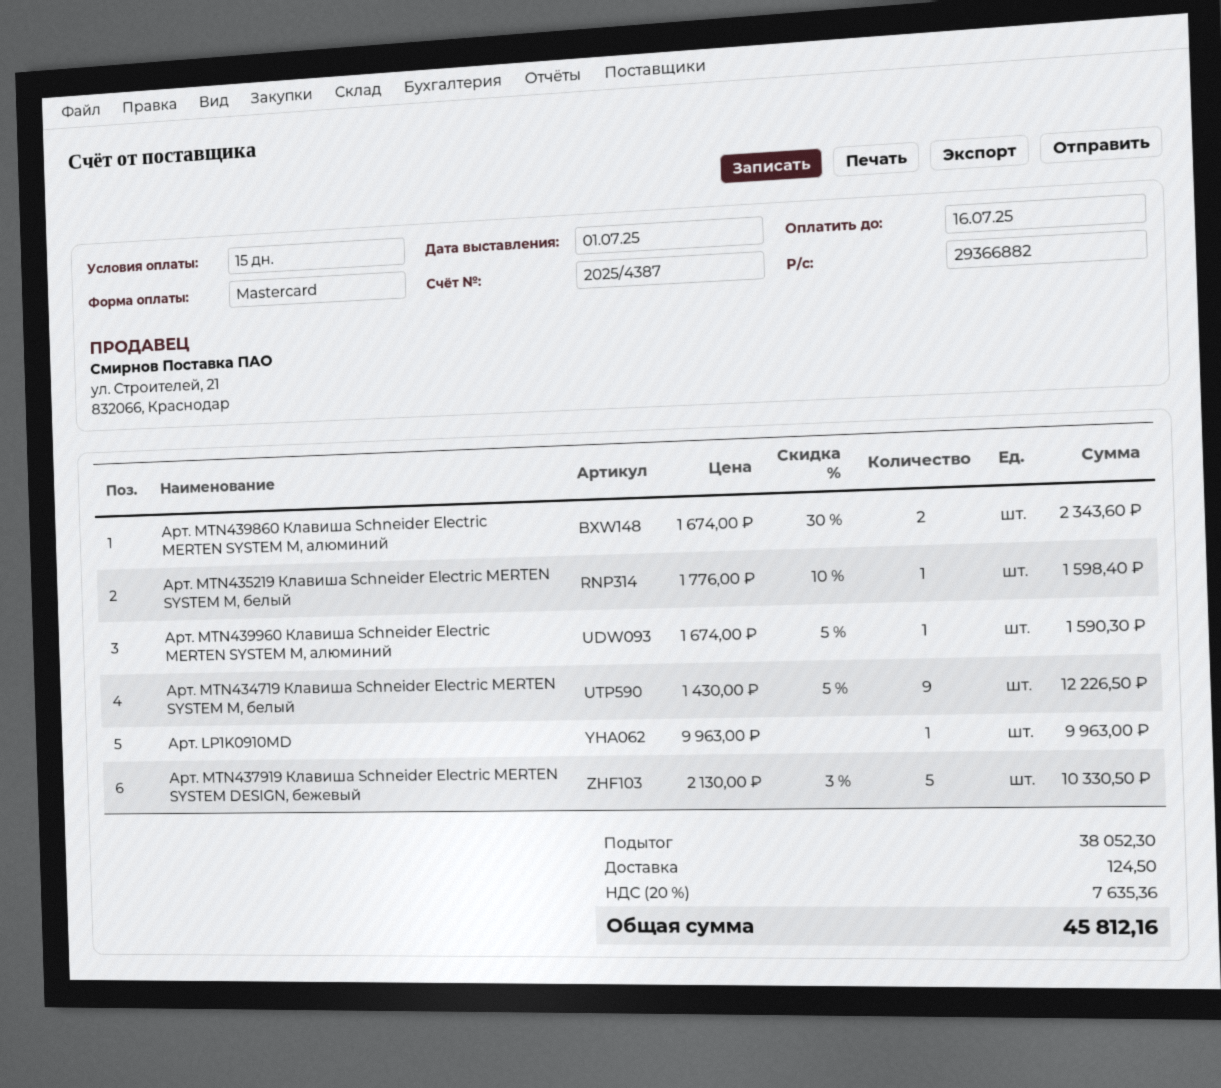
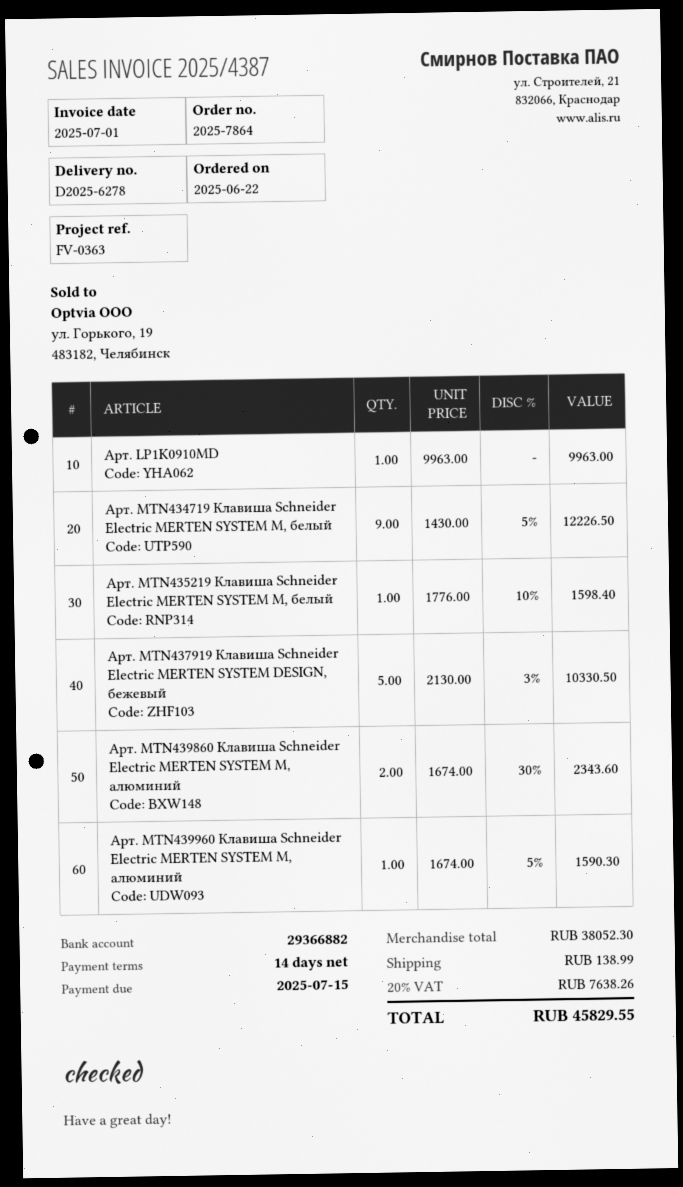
payment terms: 15 days -> 14 days
due date: 2025-07-16 -> 2025-07-15
shipping: 124.50 -> 138.99
tax: 20% = 7635.36 -> 20% = 7638.26
total: 45812.16 -> 45829.55

